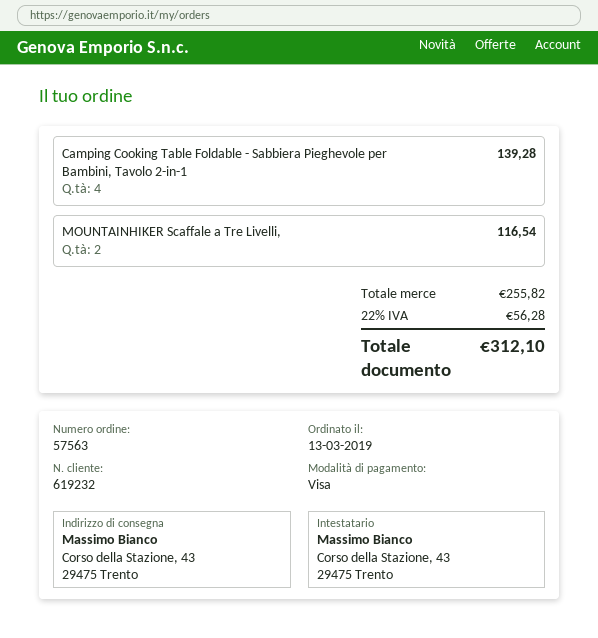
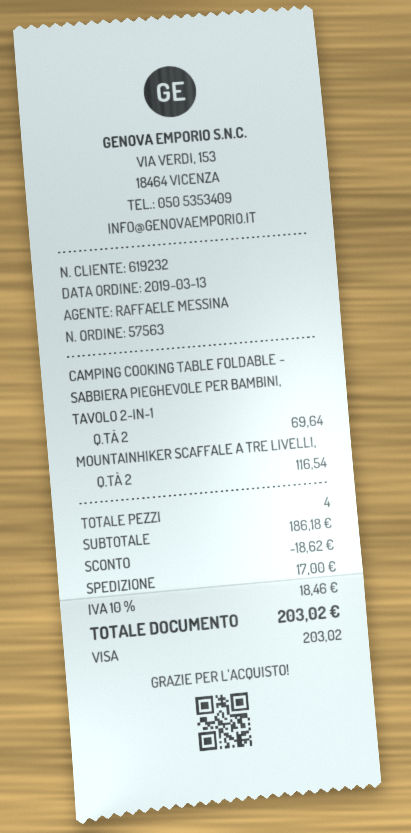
Camping Cooking Table Foldable - Sabbiera Pieghevole per Bambini, Tavolo 2-in-1: 4 for 139.28 -> 2 for 69.64
subtotal: 255.82 -> 186.18
discount: none -> 18.62
shipping: none -> 17.00
tax: 22% = 56.28 -> 10% = 18.46
total: 312.10 -> 203.02

